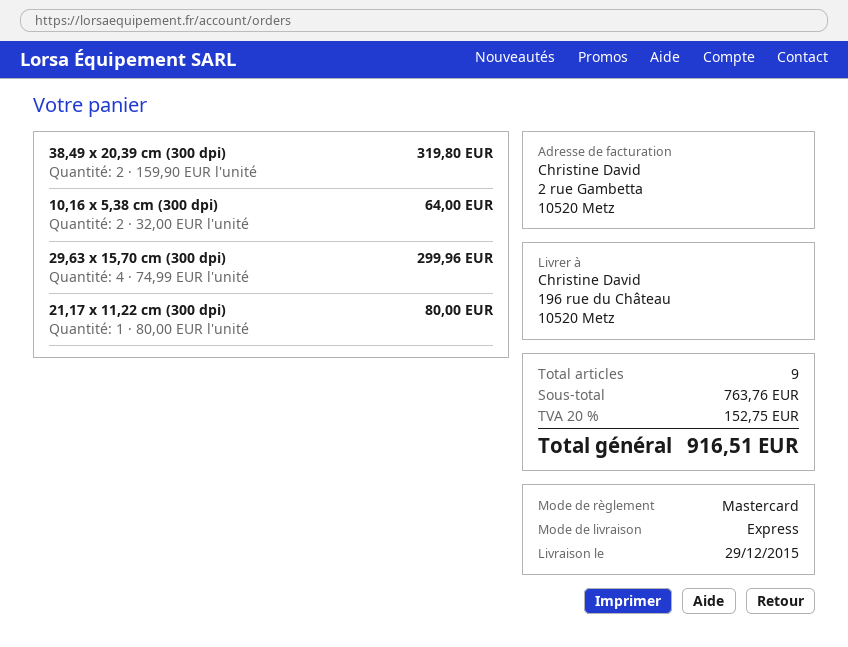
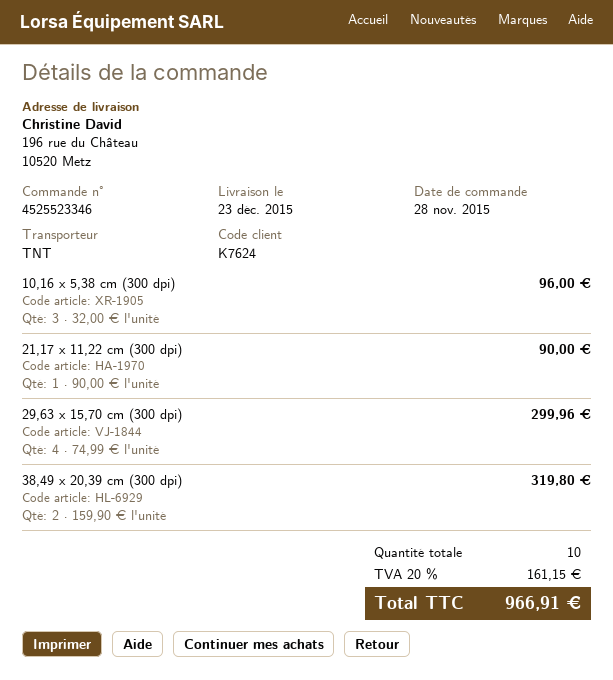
delivery date: 2015-12-29 -> 2015-12-23
shipping method: express -> TNT
10,16 x 5,38 cm (300 dpi): 2 x 32.00 = 64.00 -> 3 x 32.00 = 96.00
21,17 x 11,22 cm (300 dpi): 1 x 80.00 = 80.00 -> 1 x 90.00 = 90.00
total quantity: 9 -> 10
tax: 20% = 152.75 -> 20% = 161.15
total: 916.51 -> 966.91

